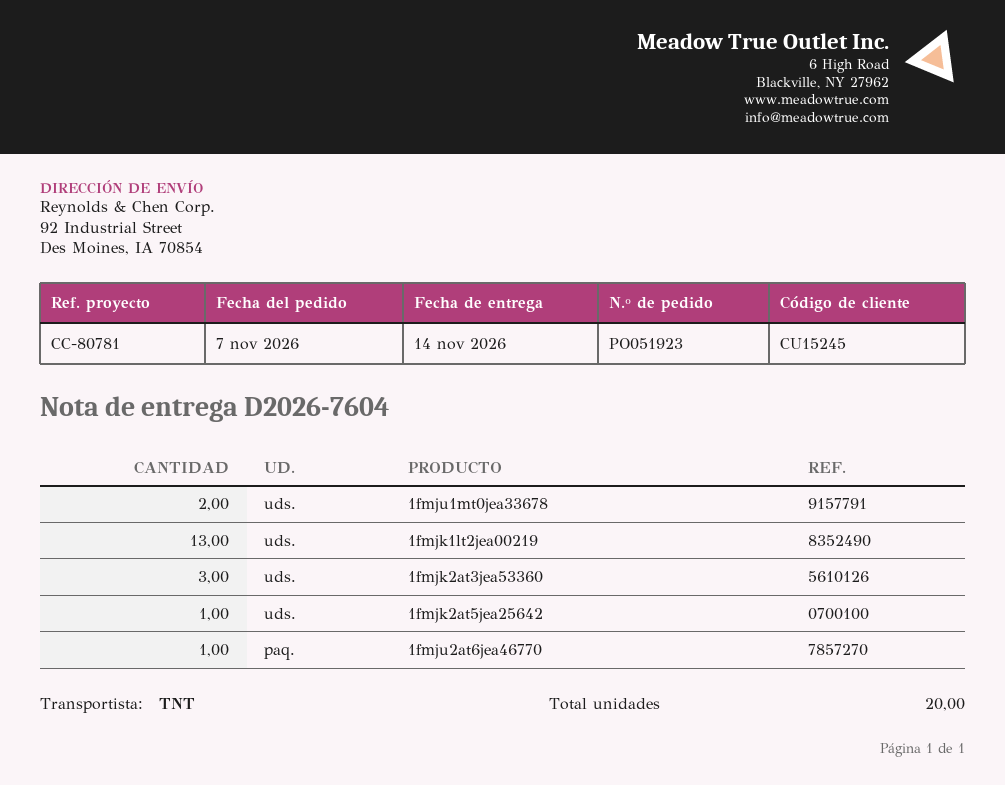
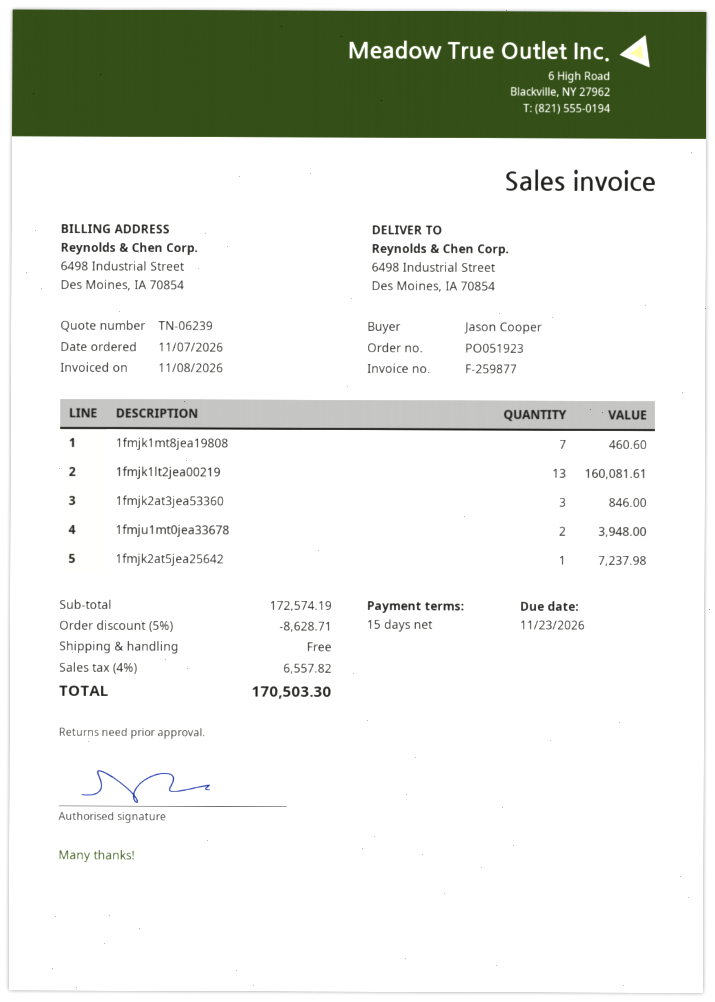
ship to: 92 Industrial Street, Des Moines, IA 70854 -> 6498 Industrial Street, Des Moines, IA 70854
1fmju2at6jea46770: 1 -> none
1fmjk1mt8jea19808: none -> 7

